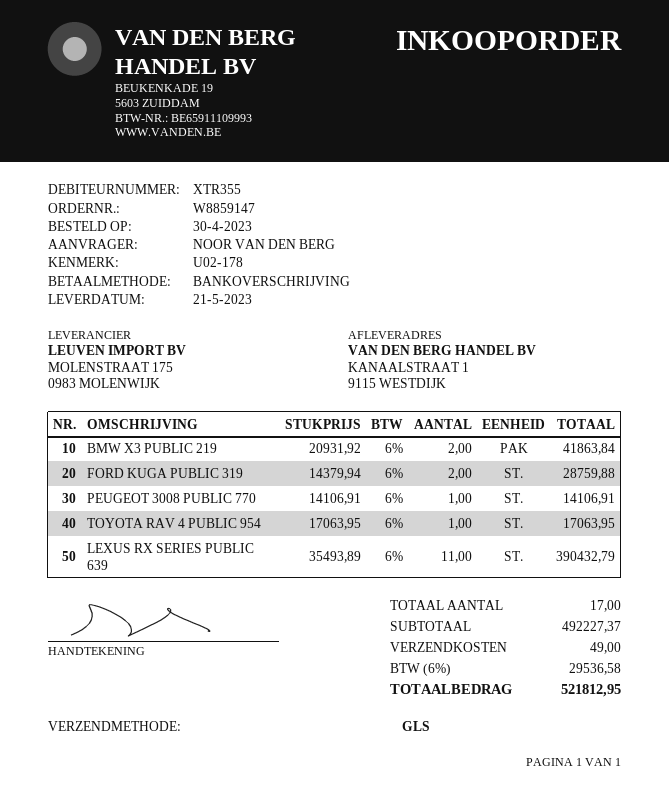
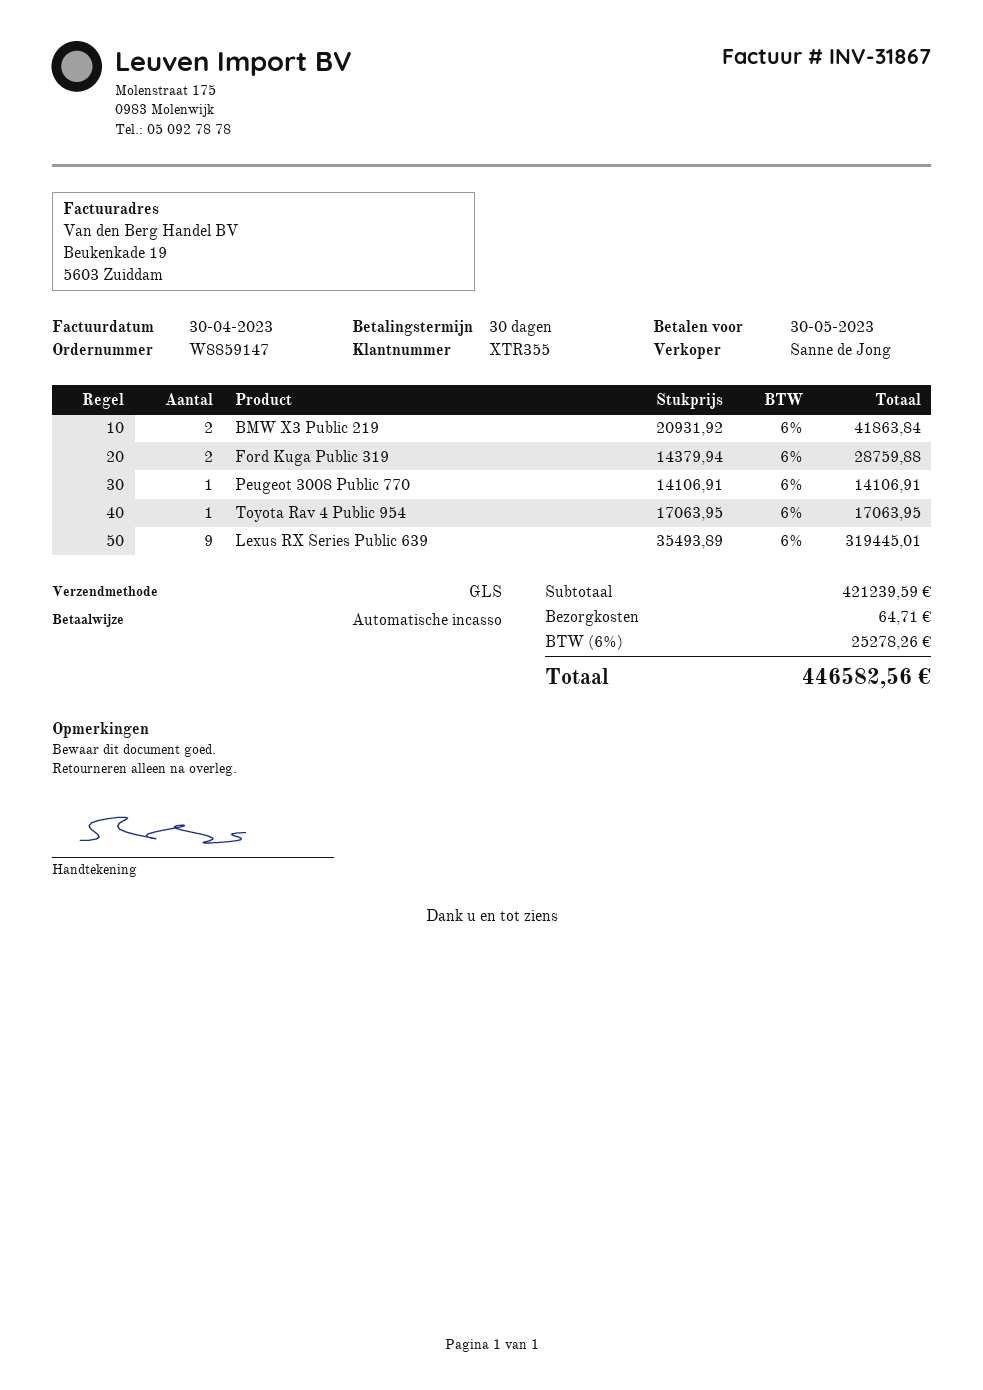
payment method: bank transfer -> direct debit
LEXUS RX SERIES PUBLIC 639: 11 x 35493.89 = 390432.79 -> 9 x 35493.89 = 319445.01
subtotal: 492227.37 -> 421239.59
shipping: 49.00 -> 64.71
tax: 6% = 29536.58 -> 6% = 25278.26
total: 521812.95 -> 446582.56

